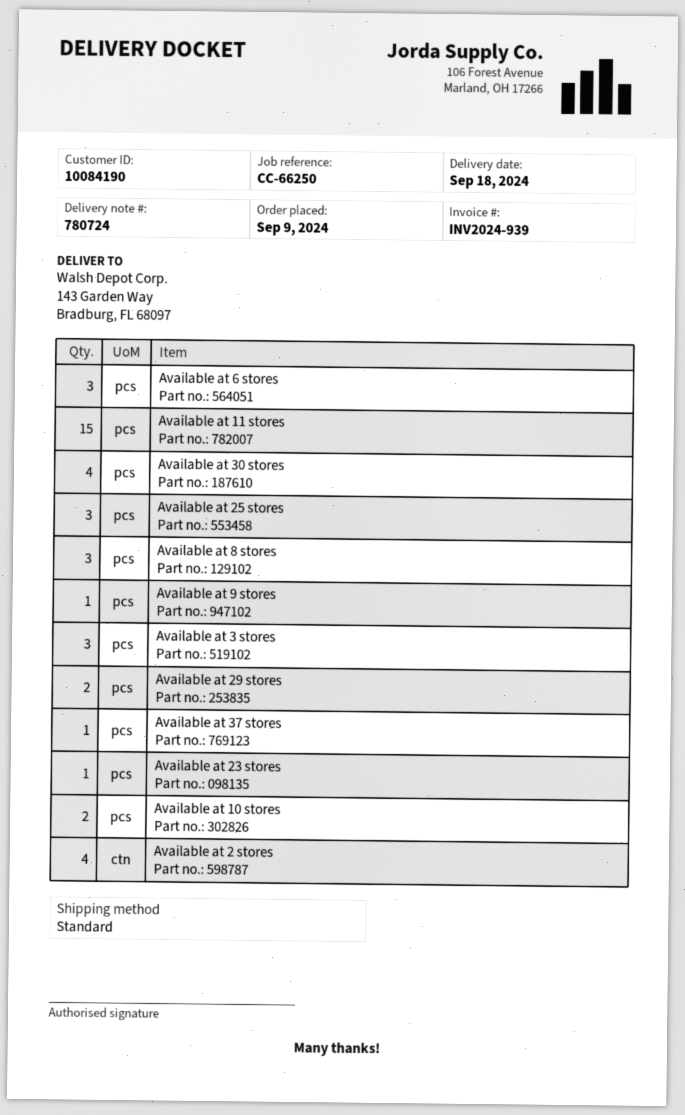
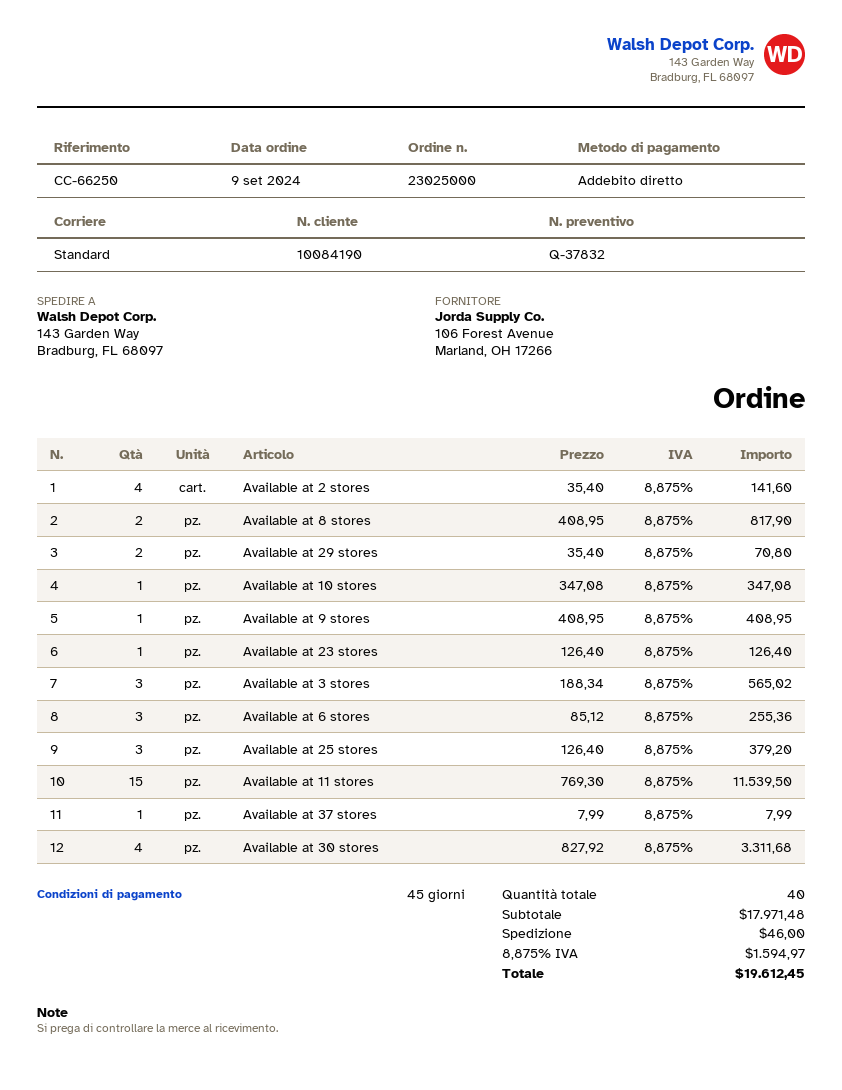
Available at 8 stores: 3 -> 2
Available at 10 stores: 2 -> 1

